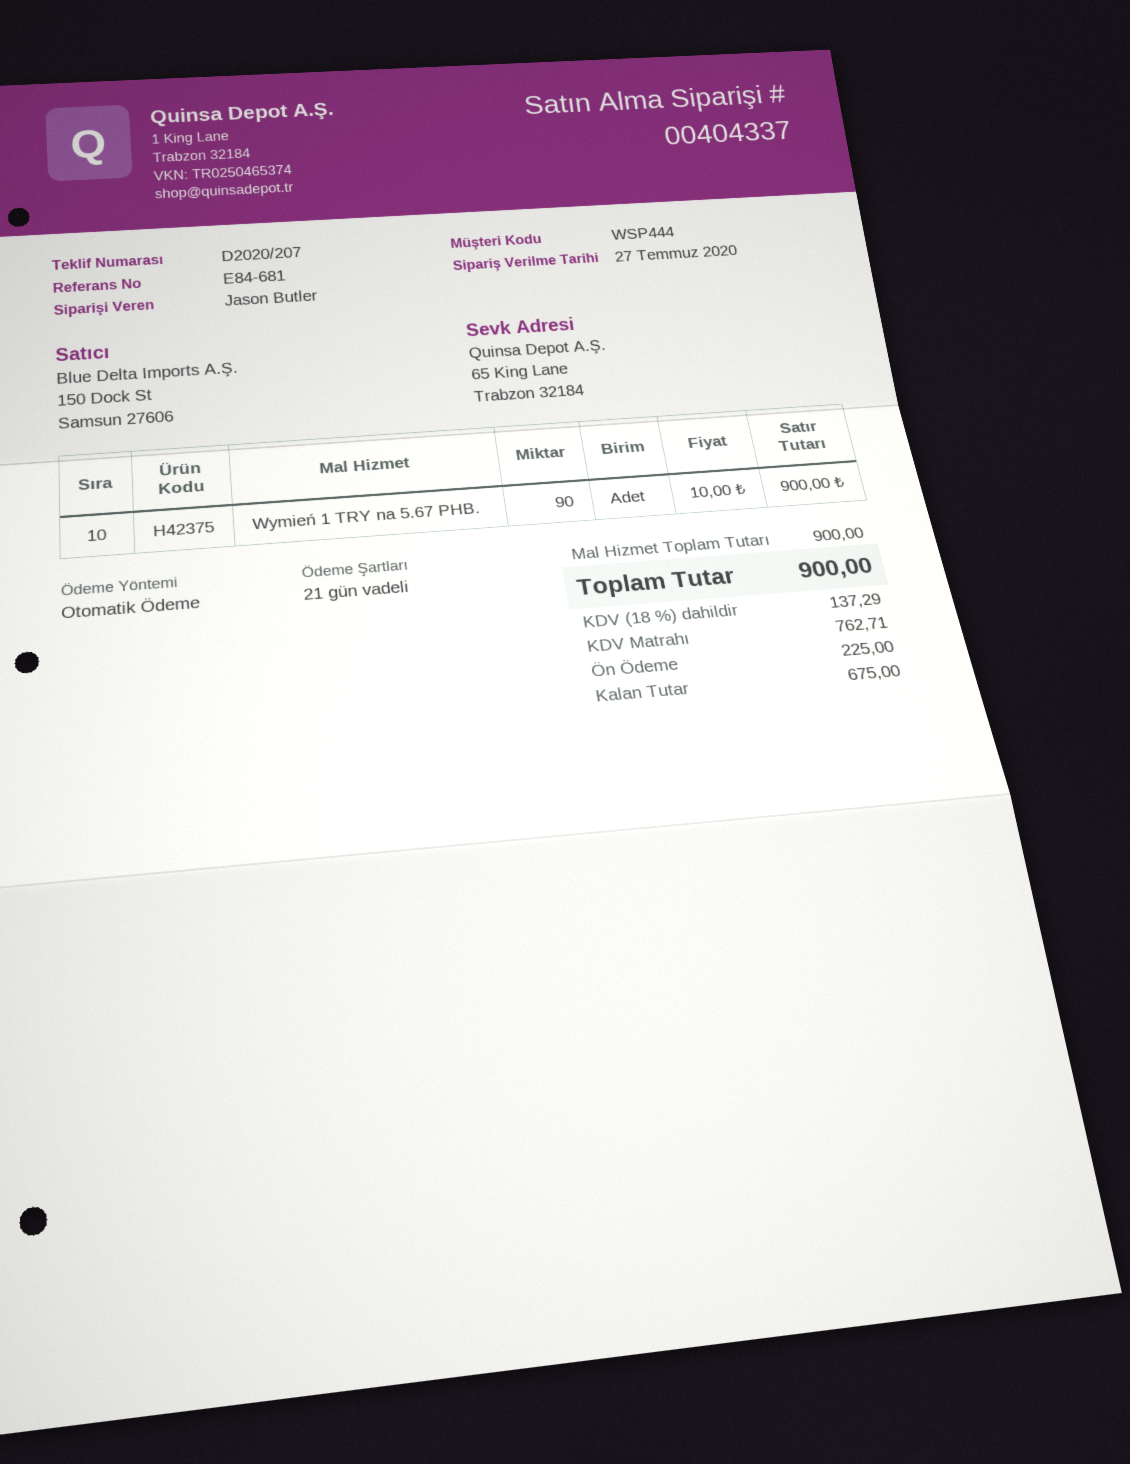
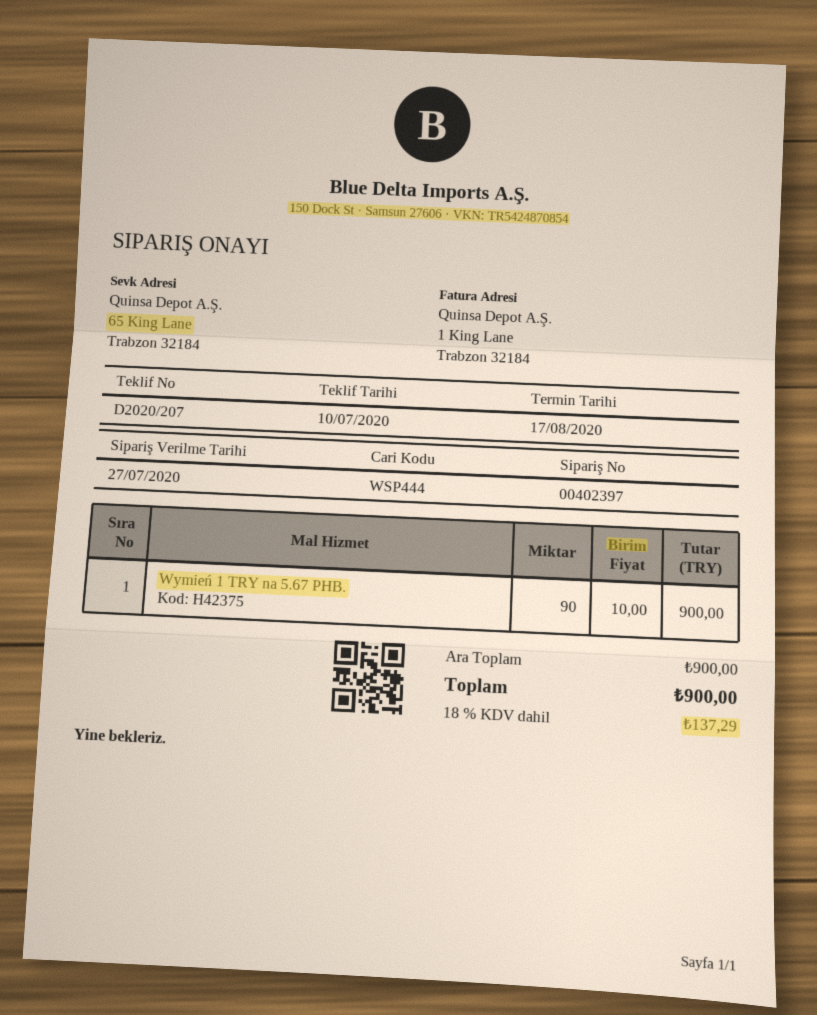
order number: 00404337 -> 00402397

